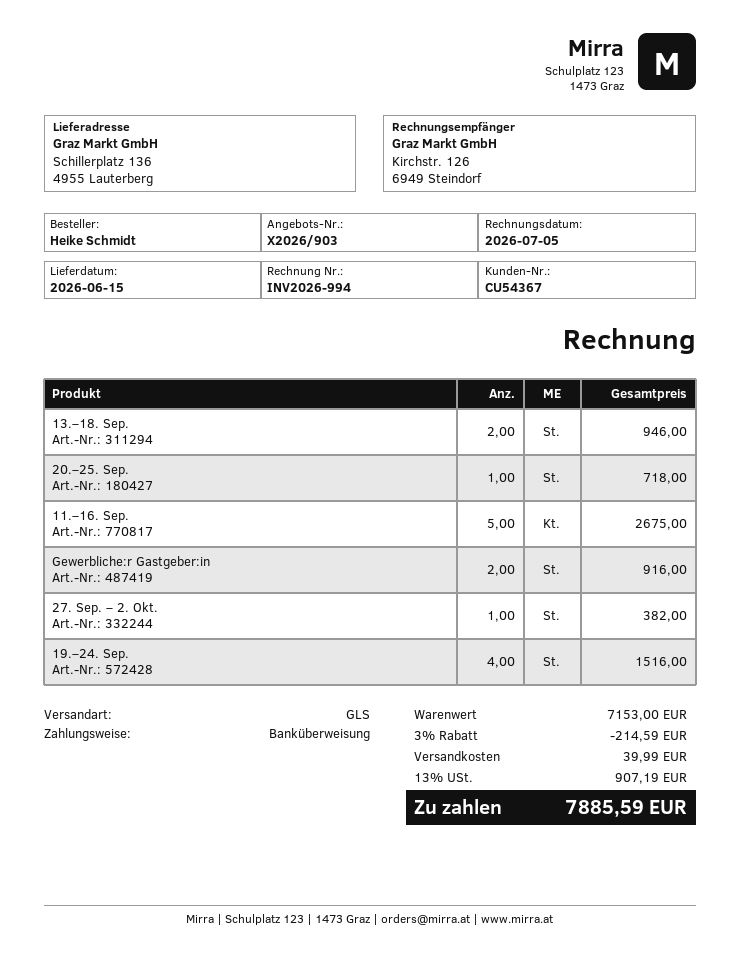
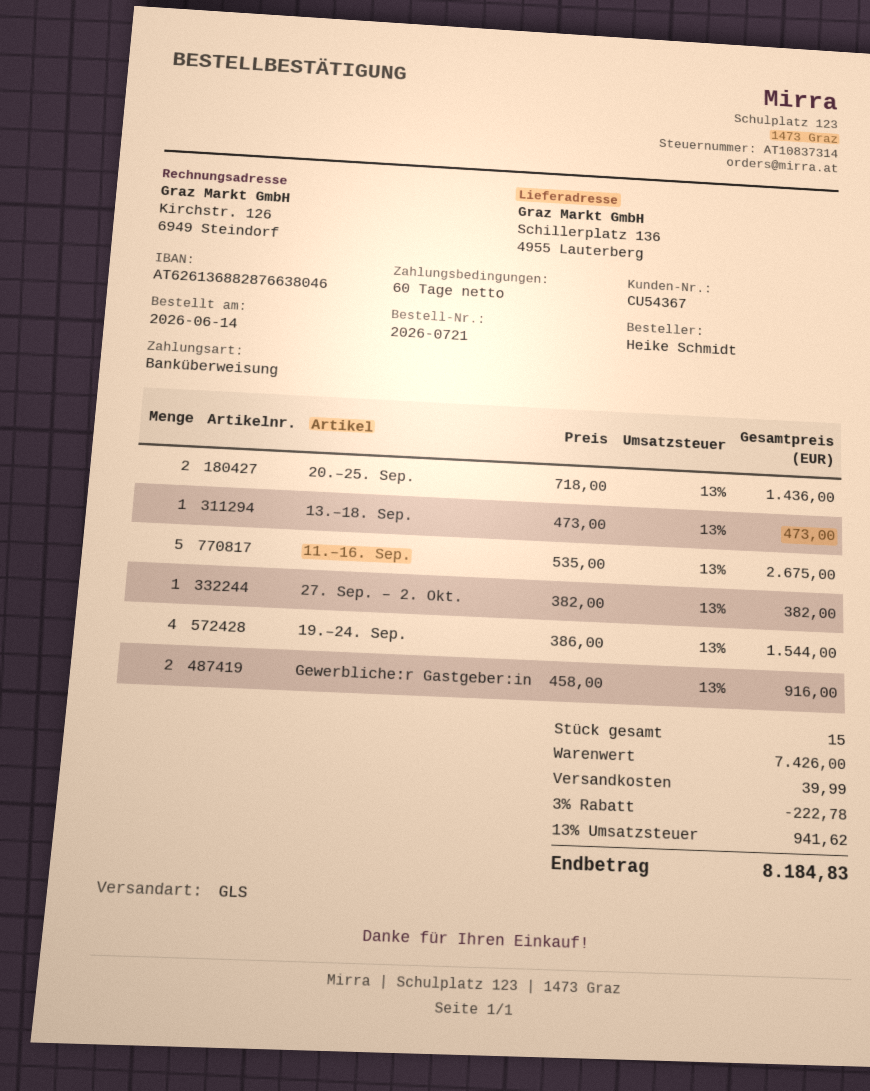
13.–18. Sep.: 2 for 946.00 -> 1 for 473.00
20.–25. Sep.: 1 for 718.00 -> 2 for 1436.00
19.–24. Sep.: 4 for 1516.00 -> 4 for 1544.00
subtotal: 7153.00 -> 7426.00
discount: 3% = 214.59 -> 3% = 222.78
tax: 13% = 907.19 -> 13% = 941.62
total: 7885.59 -> 8184.83

